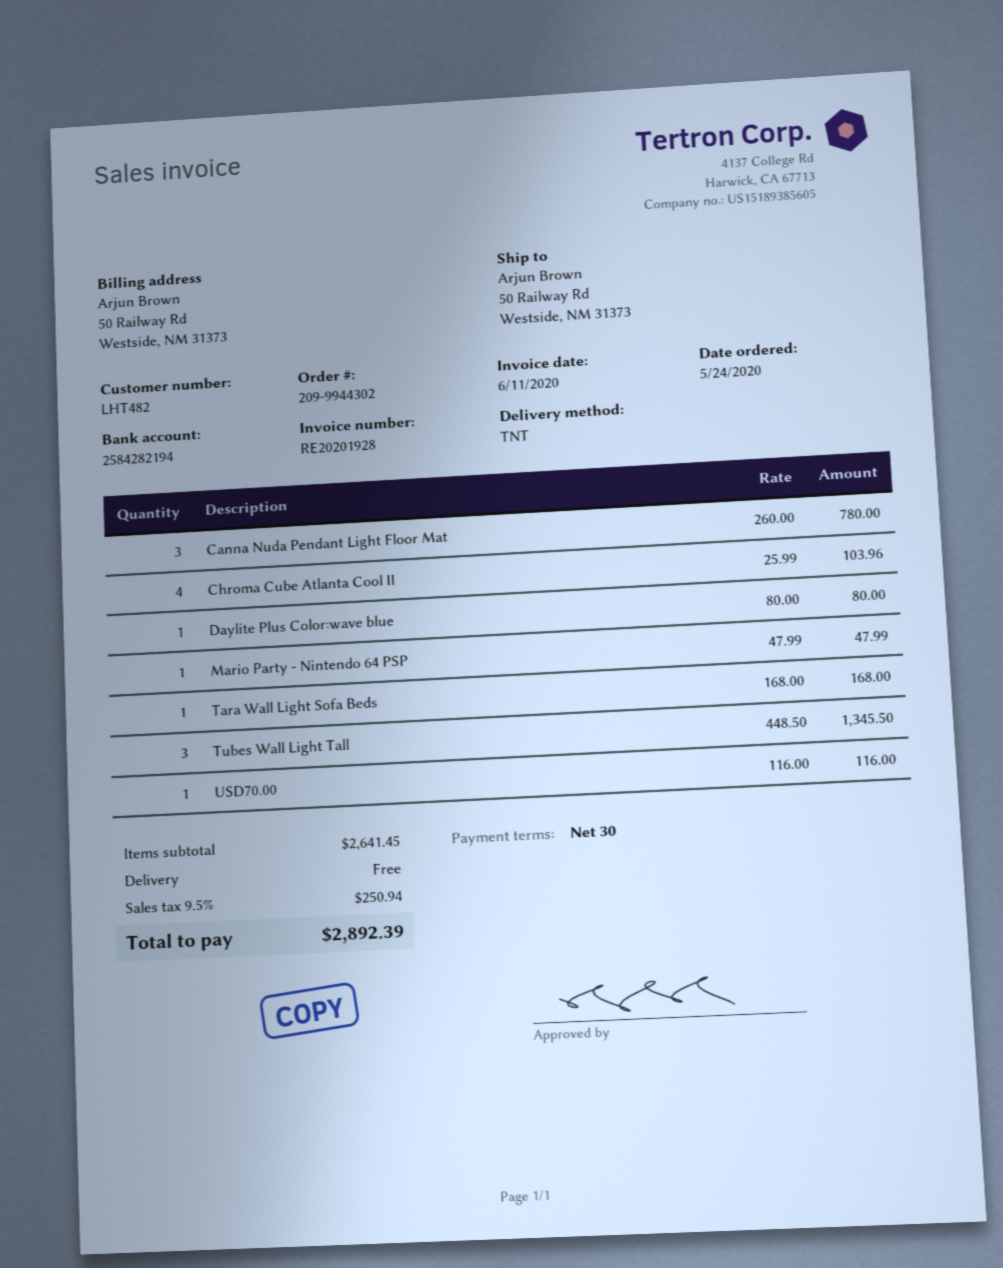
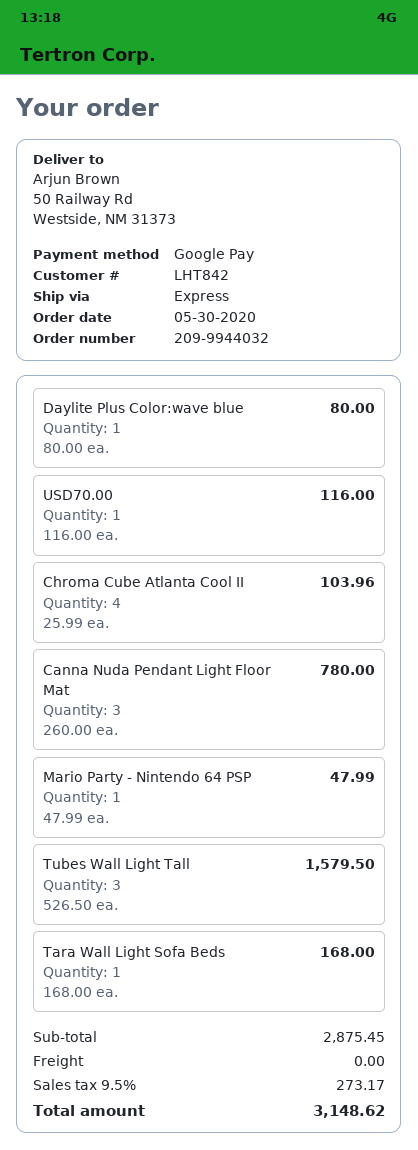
order number: 209-9944302 -> 209-9944032
order date: 2020-05-24 -> 2020-05-30
customer number: LHT482 -> LHT842
shipping method: TNT -> express
Tubes Wall Light Tall: 3 x 448.50 = 1345.50 -> 3 x 526.50 = 1579.50
subtotal: 2641.45 -> 2875.45
tax: 9.5% = 250.94 -> 9.5% = 273.17
total: 2892.39 -> 3148.62

